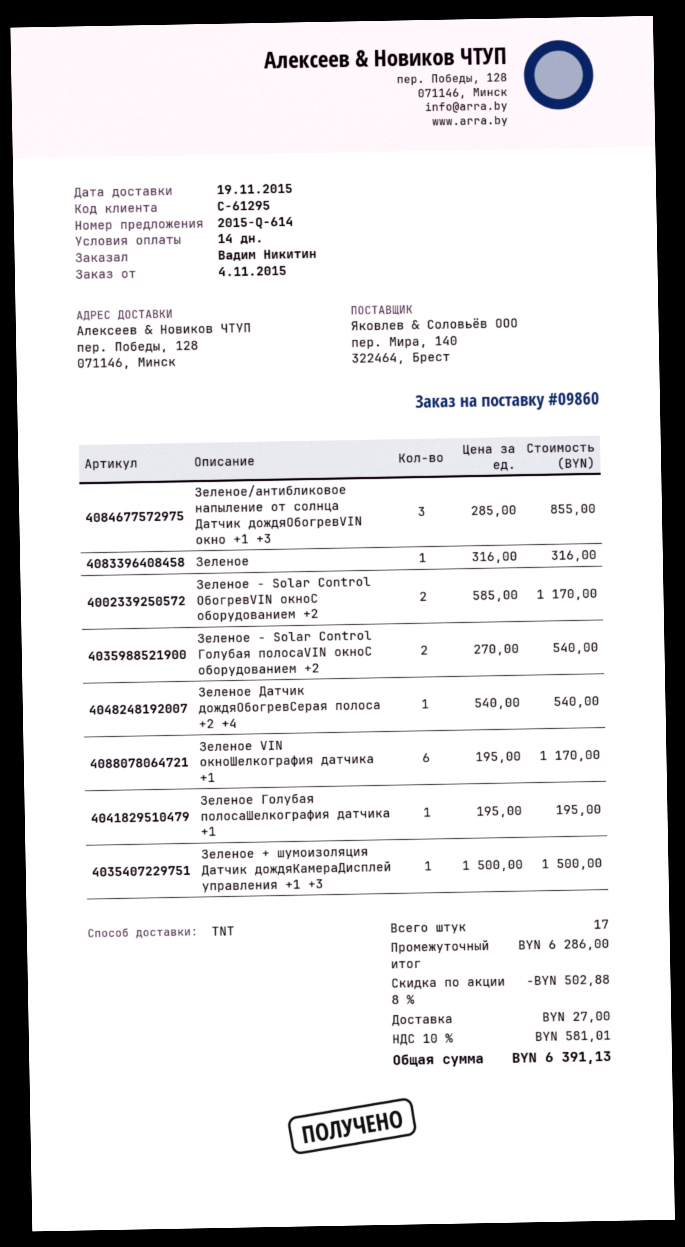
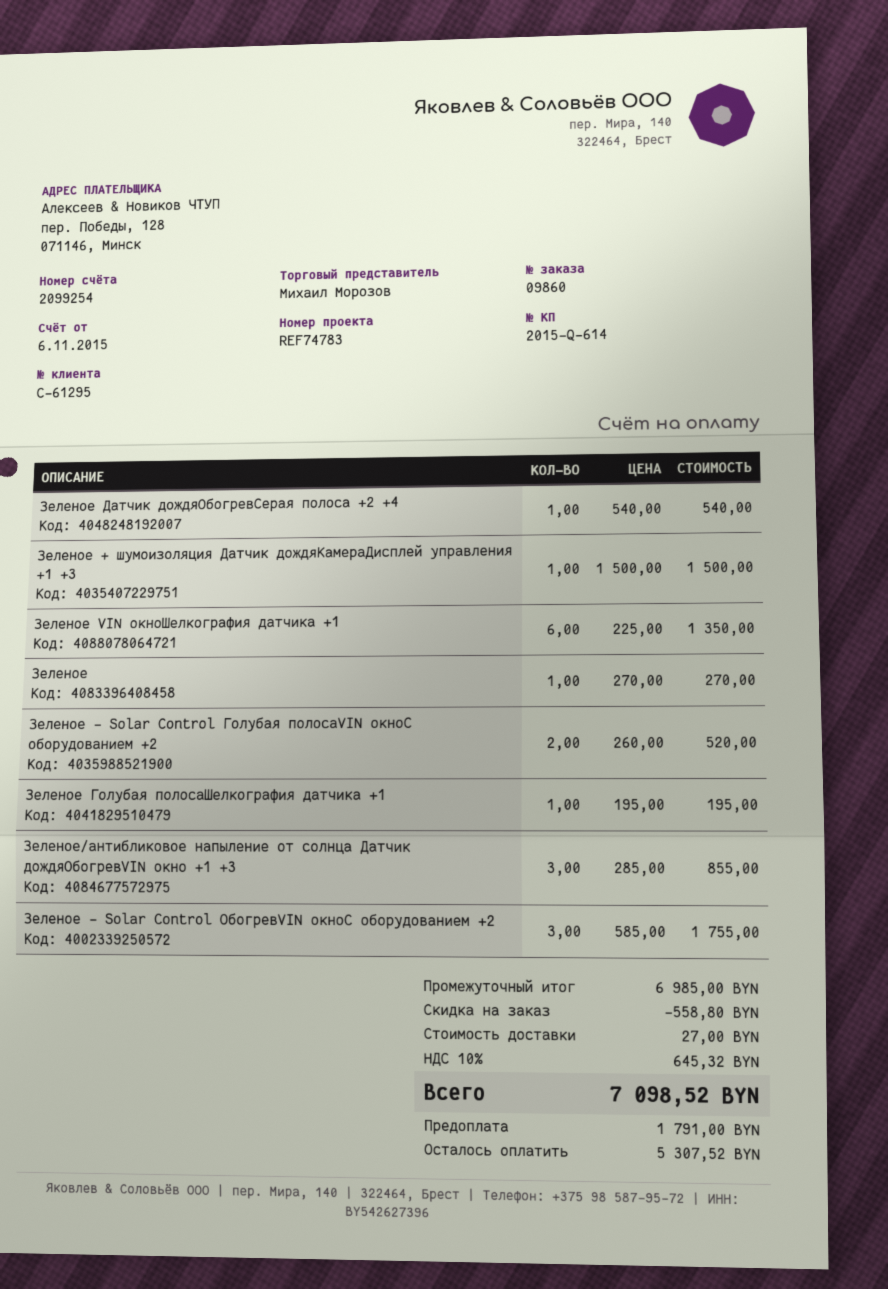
Зеленое: 1 x 316.00 = 316.00 -> 1 x 270.00 = 270.00
Зеленое - Solar Control ОбогревVIN окноС оборудованием +2: 2 x 585.00 = 1170.00 -> 3 x 585.00 = 1755.00
Зеленое - Solar Control Голубая полосаVIN окноС оборудованием +2: 2 x 270.00 = 540.00 -> 2 x 260.00 = 520.00
Зеленое VIN окноШелкография датчика +1: 6 x 195.00 = 1170.00 -> 6 x 225.00 = 1350.00
subtotal: 6286.00 -> 6985.00
discount: 502.88 -> 558.80
tax: 10% = 581.01 -> 10% = 645.32
total: 6391.13 -> 7098.52

